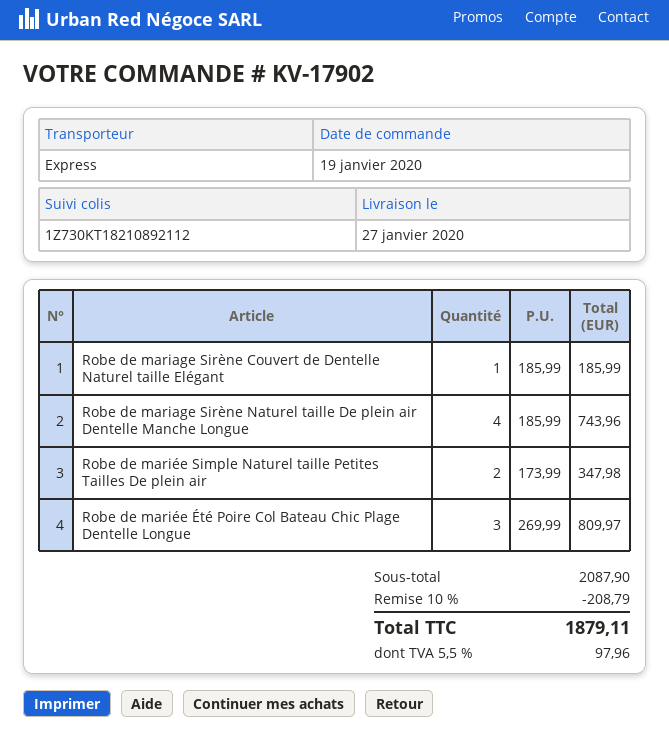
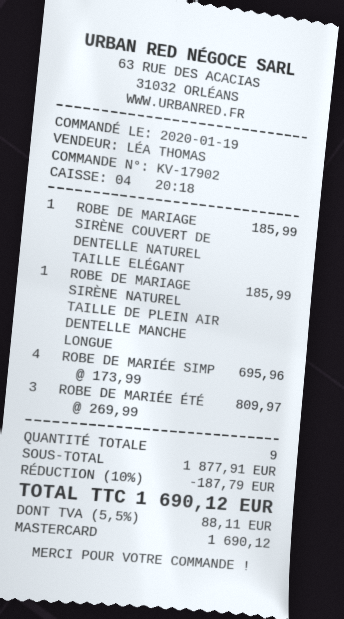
Robe de mariage Sirène Naturel taille De plein air Dentelle Manche Longue: 4 x 185.99 = 743.96 -> 1 x 185.99 = 185.99
Robe de mariée Simple Naturel taille Petites Tailles De plein air: 2 x 173.99 = 347.98 -> 4 x 173.99 = 695.96
subtotal: 2087.90 -> 1877.91
discount: 10% = 208.79 -> 10% = 187.79
tax: 5.5% = 97.96 -> 5.5% = 88.11
total: 1879.11 -> 1690.12

